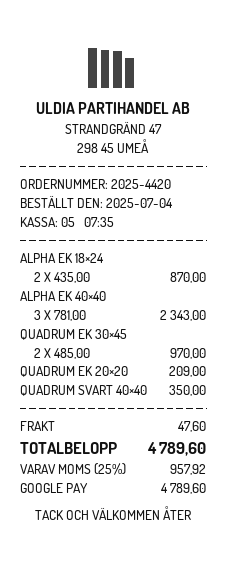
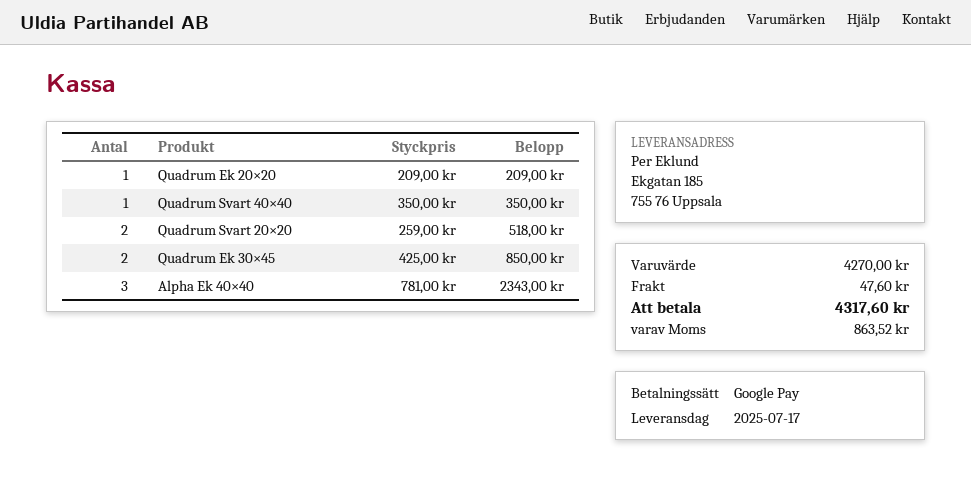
ALPHA EK 18×24: 2 x 435.00 = 870.00 -> none
QUADRUM EK 30×45: 2 x 485.00 = 970.00 -> 2 x 425.00 = 850.00
Quadrum Svart 20×20: none -> 2 x 259.00 = 518.00
tax: 957.92 -> 863.52
total: 4789.60 -> 4317.60

